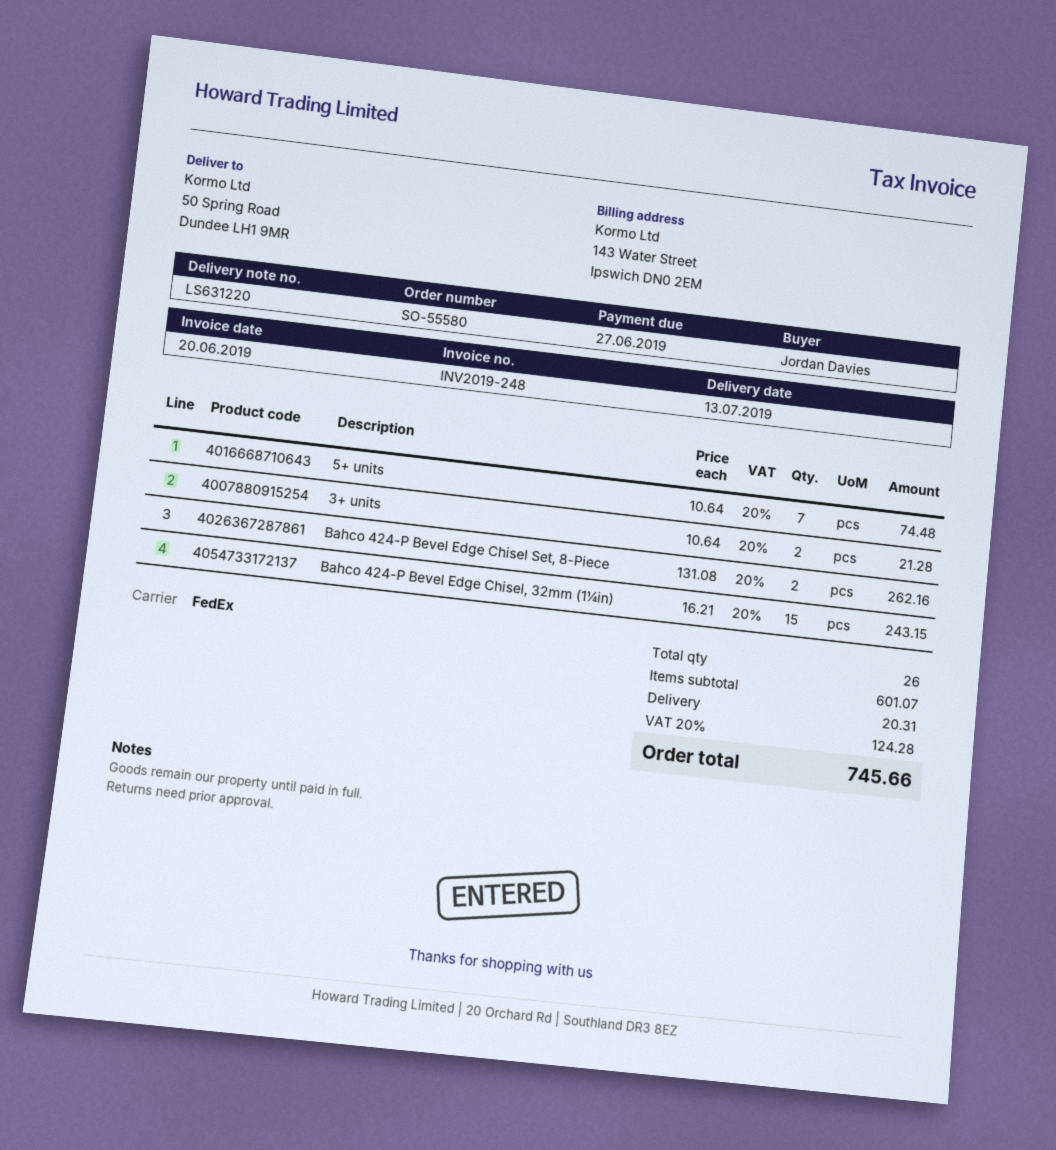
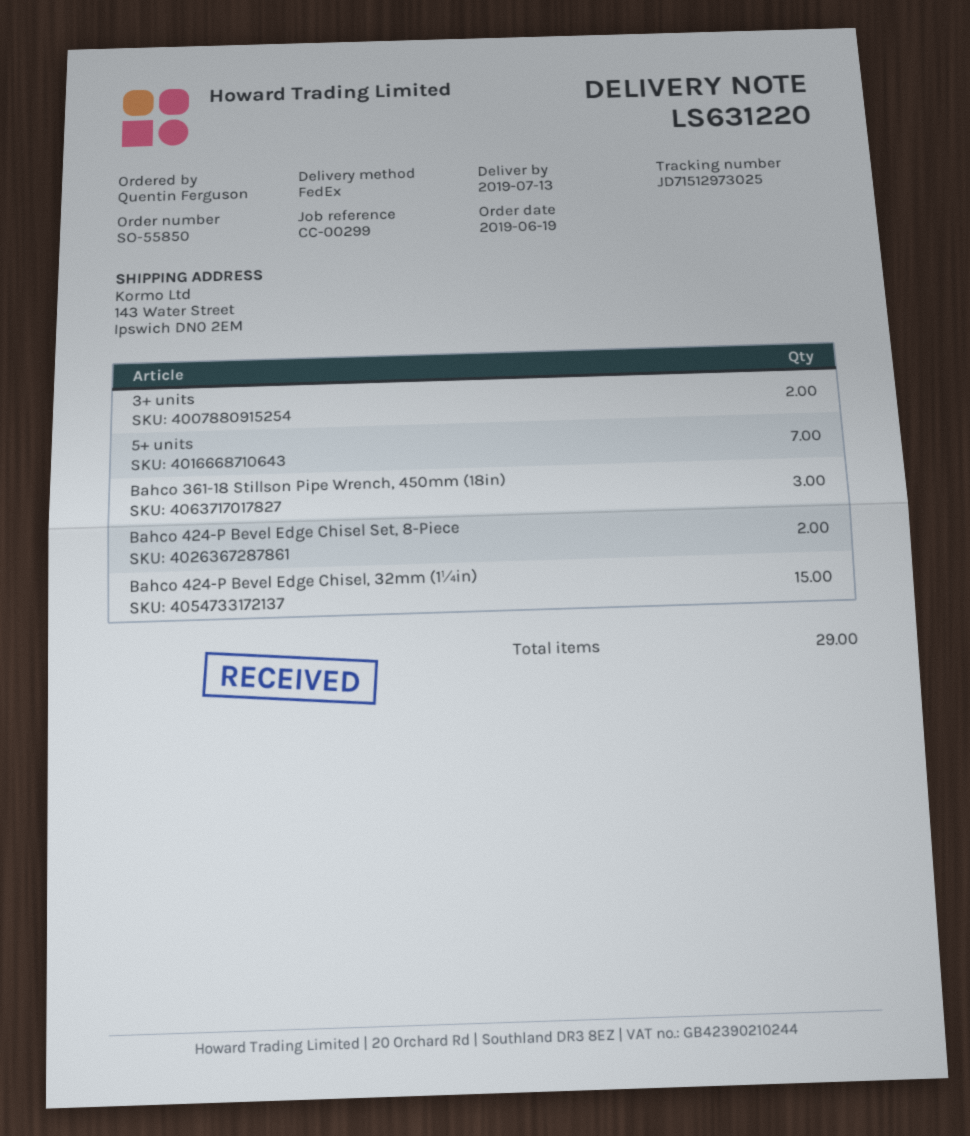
order number: SO-55580 -> SO-55850
ordered by: Jordan Davies -> Quentin Ferguson
ship to: 50 Spring Road, Dundee LH1 9MR -> 143 Water Street, Ipswich DN0 2EM
Bahco 361-18 Stillson Pipe Wrench, 450mm (18in): none -> 3
total quantity: 26 -> 29

